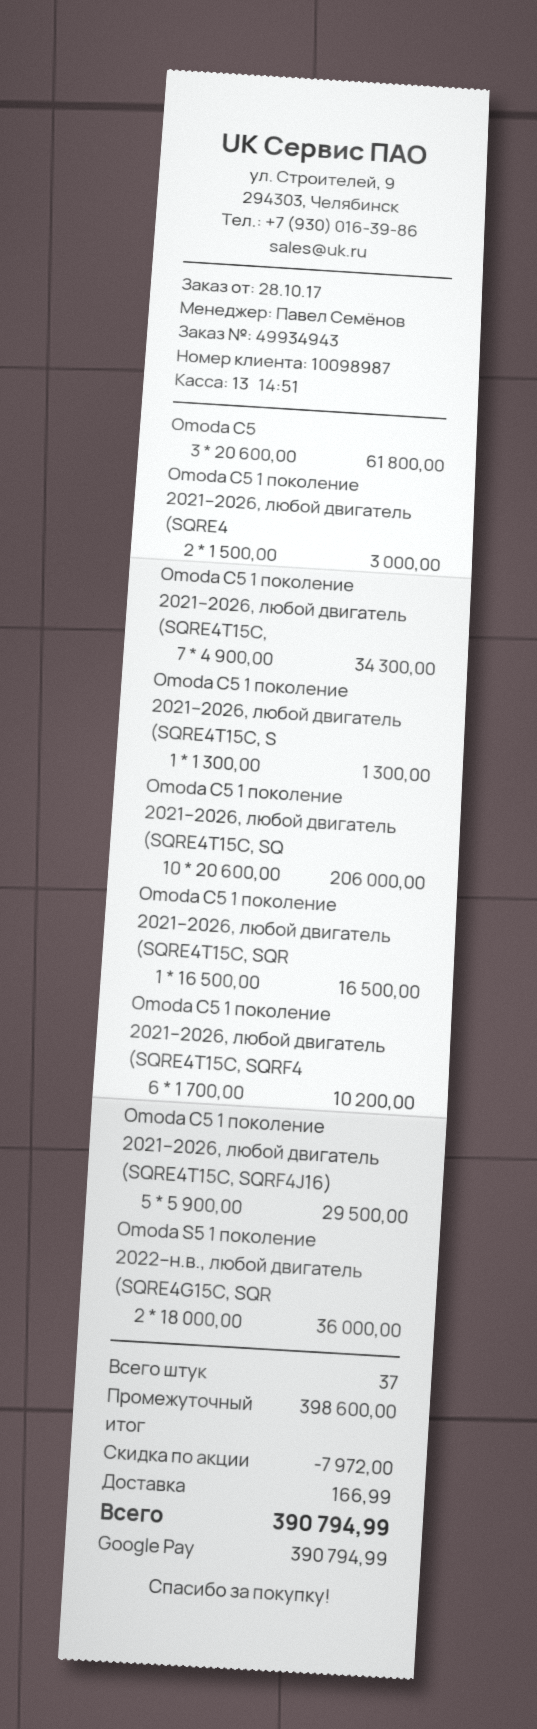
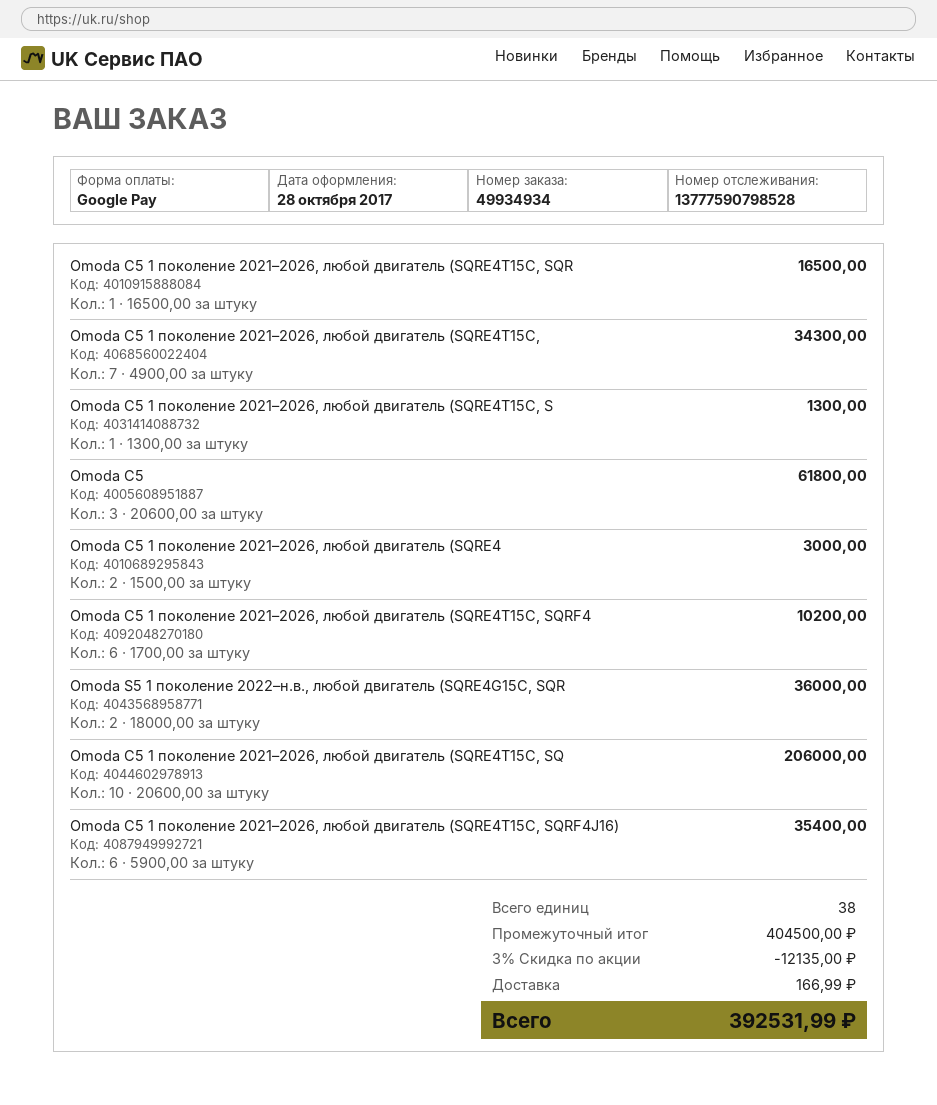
order number: 49934943 -> 49934934
Omoda C5 1 поколение 2021–2026, любой двигатель (SQRE4T15C, SQRF4J16): 5 x 5900.00 = 29500.00 -> 6 x 5900.00 = 35400.00
total quantity: 37 -> 38
subtotal: 398600.00 -> 404500.00
discount: 7972.00 -> 12135.00
total: 390794.99 -> 392531.99

